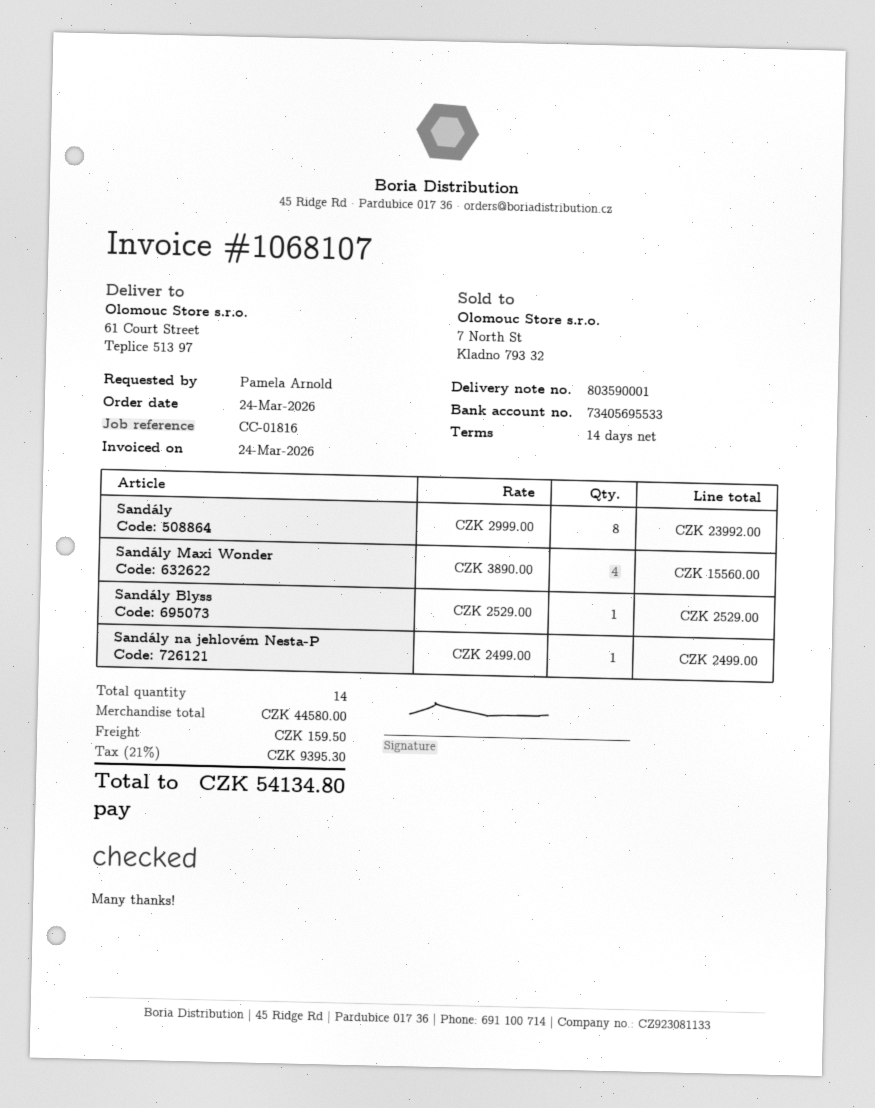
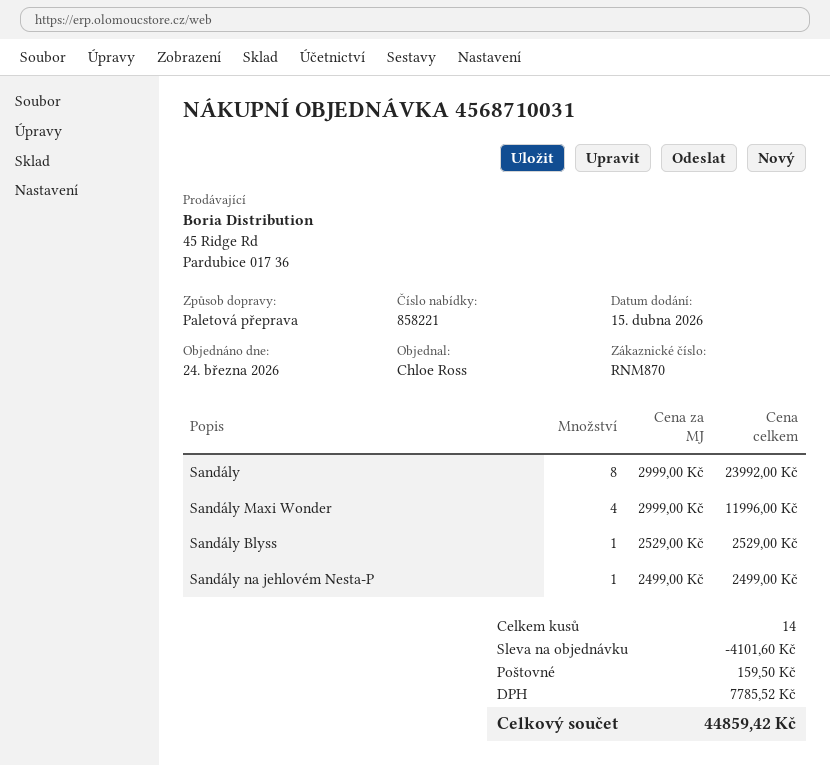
ordered by: Pamela Arnold -> Chloe Ross
Sandály Maxi Wonder: 4 x 3890.00 = 15560.00 -> 4 x 2999.00 = 11996.00
discount: none -> 4101.60
tax: 9395.30 -> 7785.52
total: 54134.80 -> 44859.42

